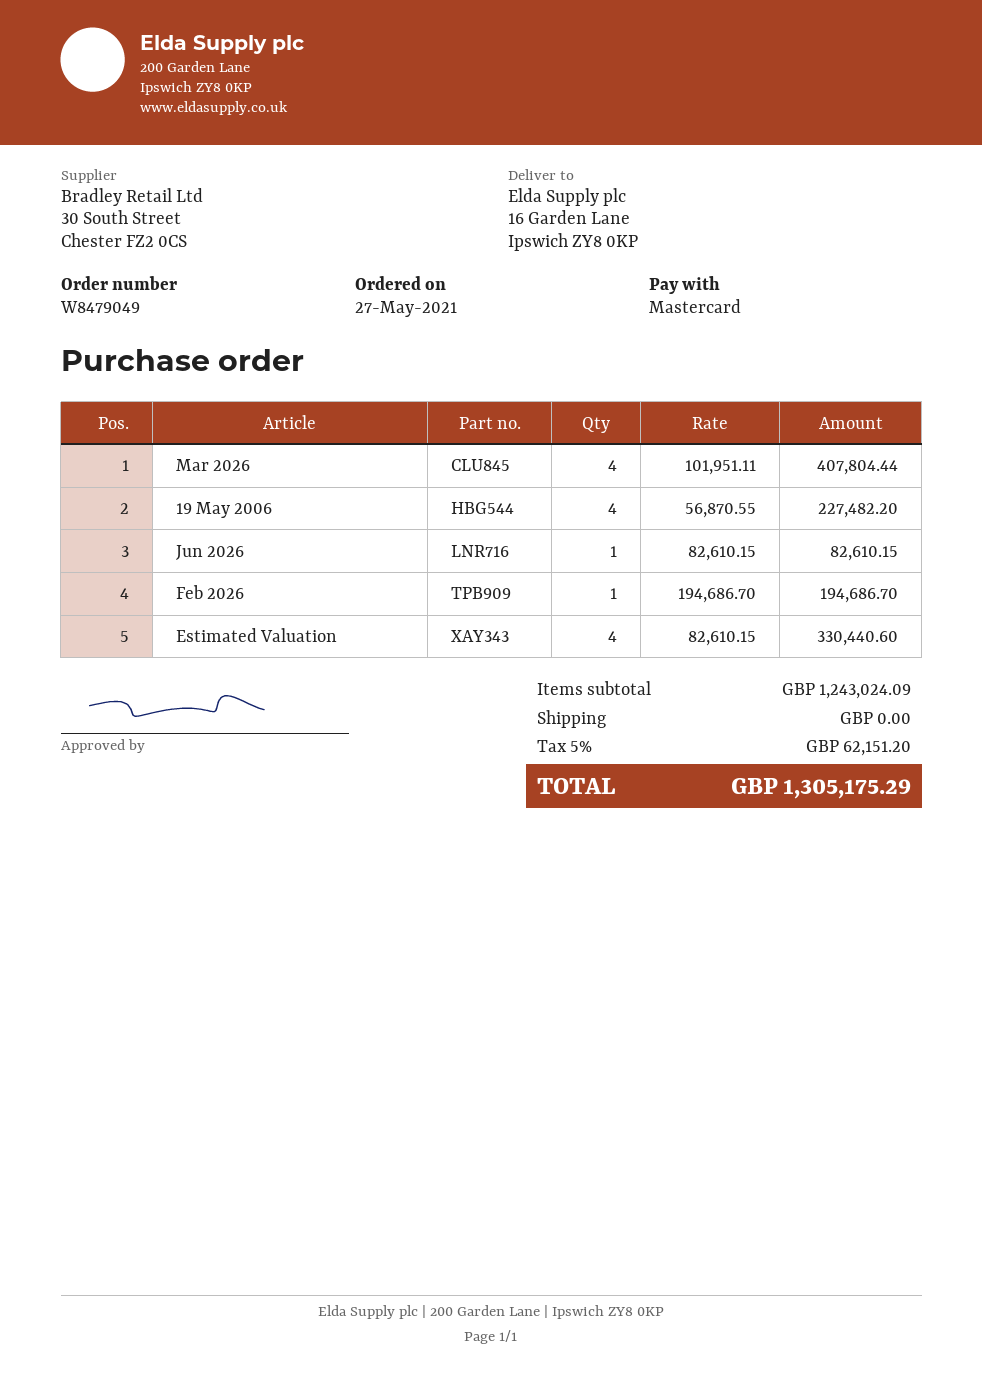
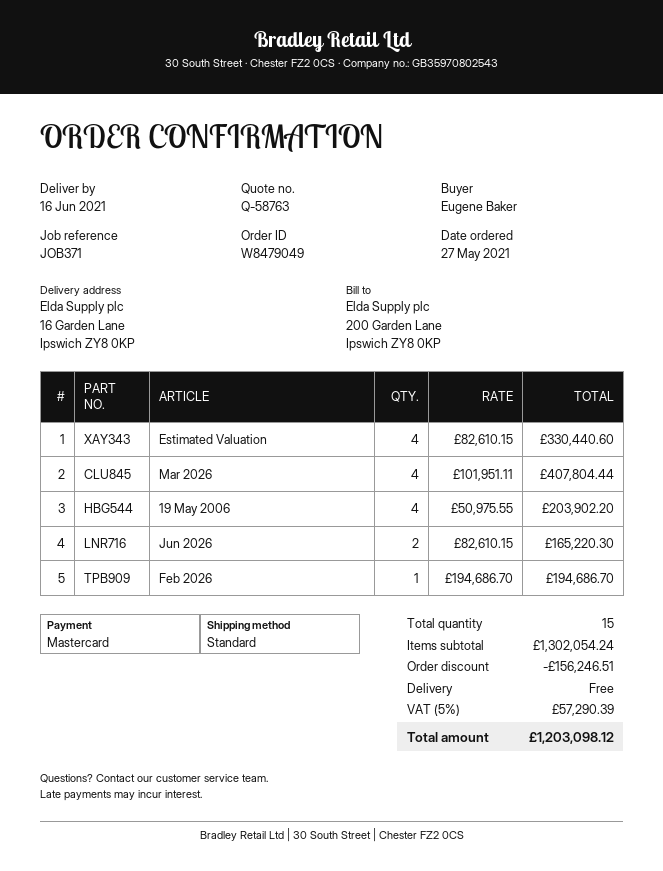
19 May 2006: 4 x 56870.55 = 227482.20 -> 4 x 50975.55 = 203902.20
Jun 2026: 1 x 82610.15 = 82610.15 -> 2 x 82610.15 = 165220.30
subtotal: 1243024.09 -> 1302054.24
discount: none -> 156246.51
tax: 5% = 62151.20 -> 5% = 57290.39
total: 1305175.29 -> 1203098.12

